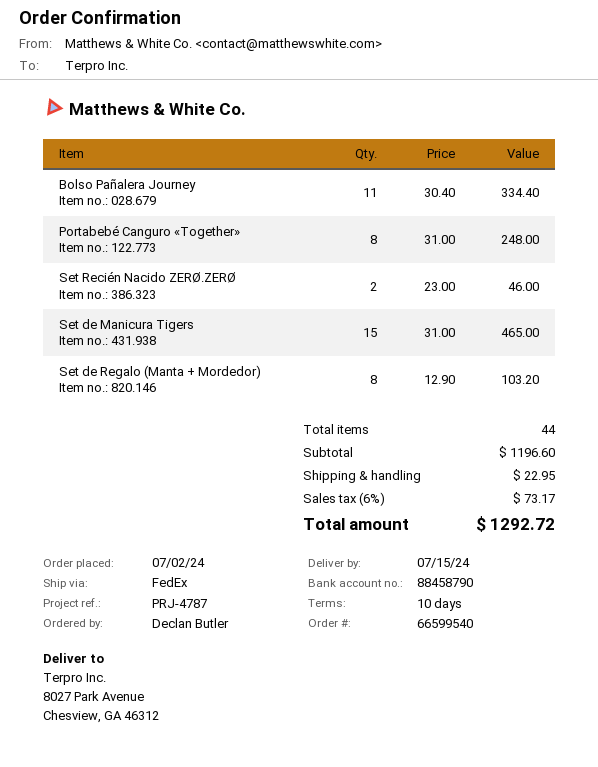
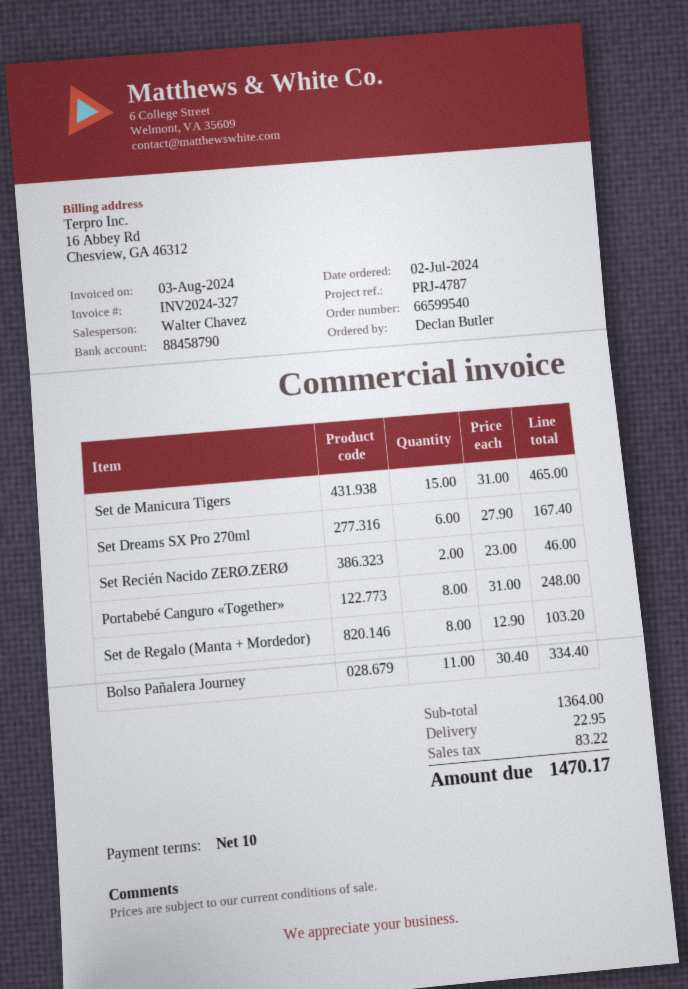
Set Dreams SX Pro 270ml: none -> 6 x 27.90 = 167.40
subtotal: 1196.60 -> 1364.00
tax: 73.17 -> 83.22
total: 1292.72 -> 1470.17

